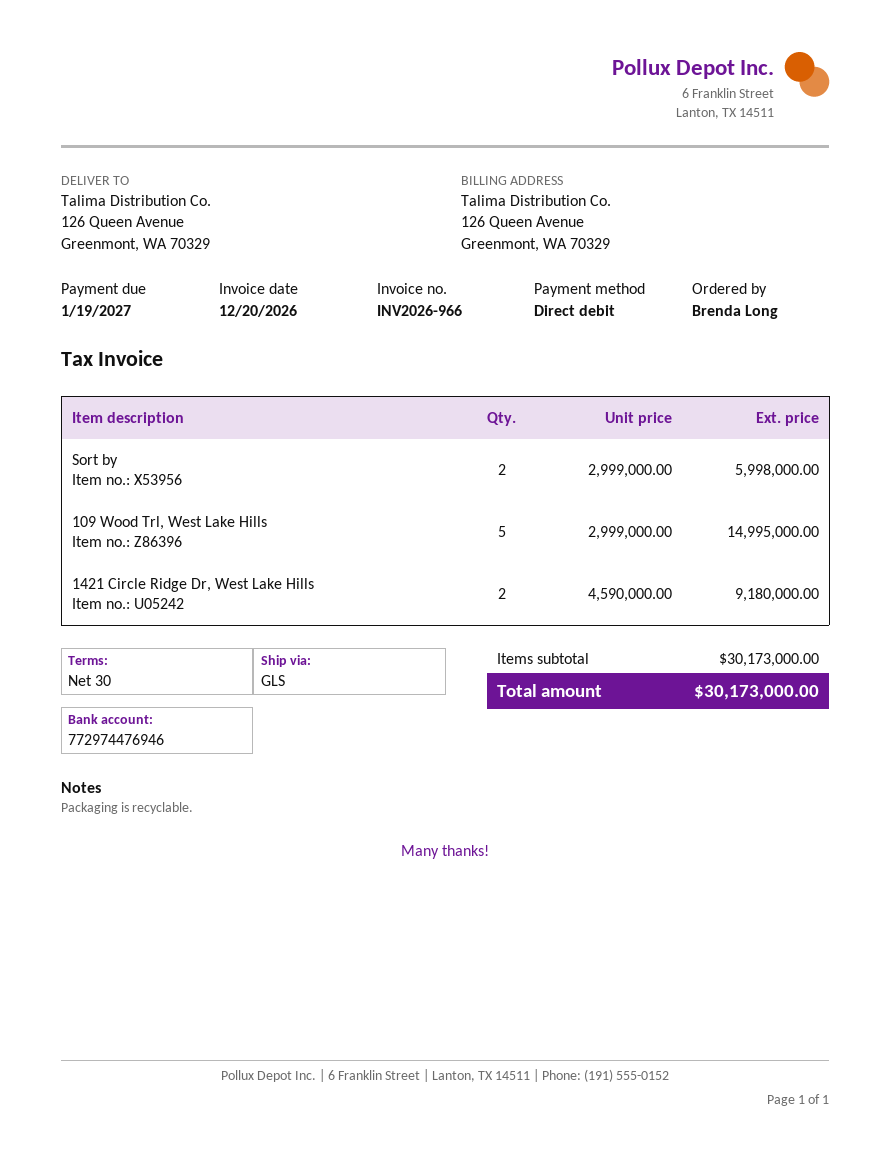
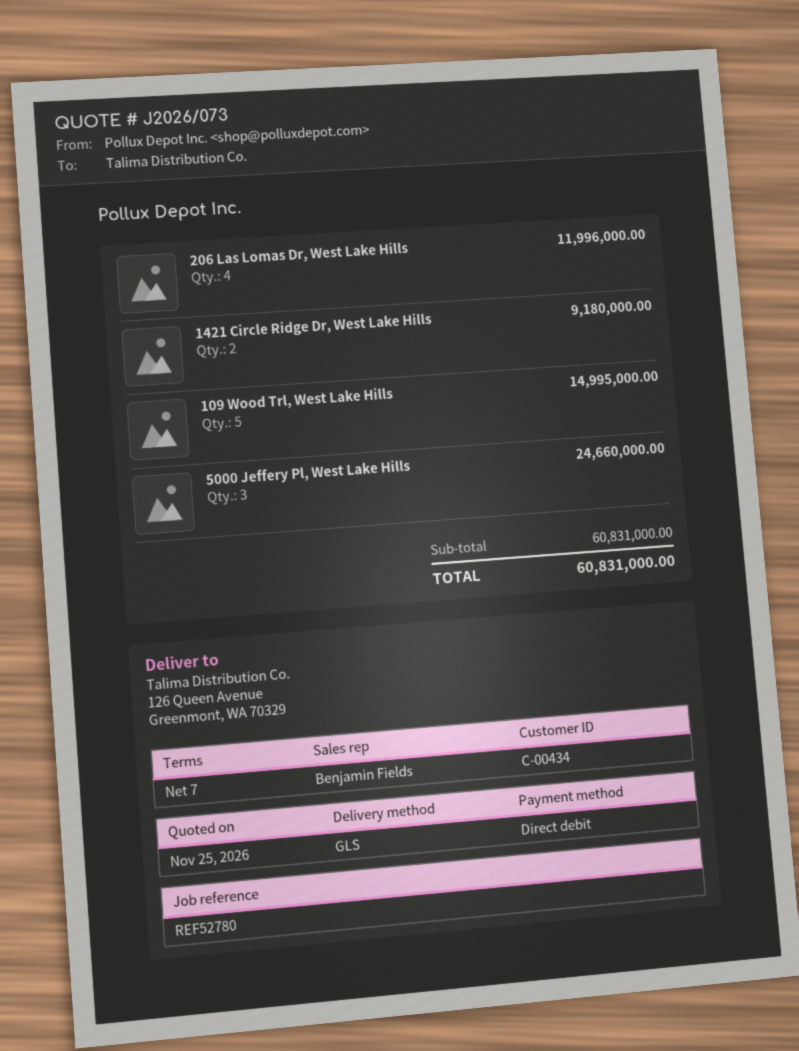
payment terms: 30 days -> 7 days
Sort by: 2 for 5998000.00 -> none
206 Las Lomas Dr, West Lake Hills: none -> 4 for 11996000.00
5000 Jeffery Pl, West Lake Hills: none -> 3 for 24660000.00
subtotal: 30173000.00 -> 60831000.00
total: 30173000.00 -> 60831000.00

